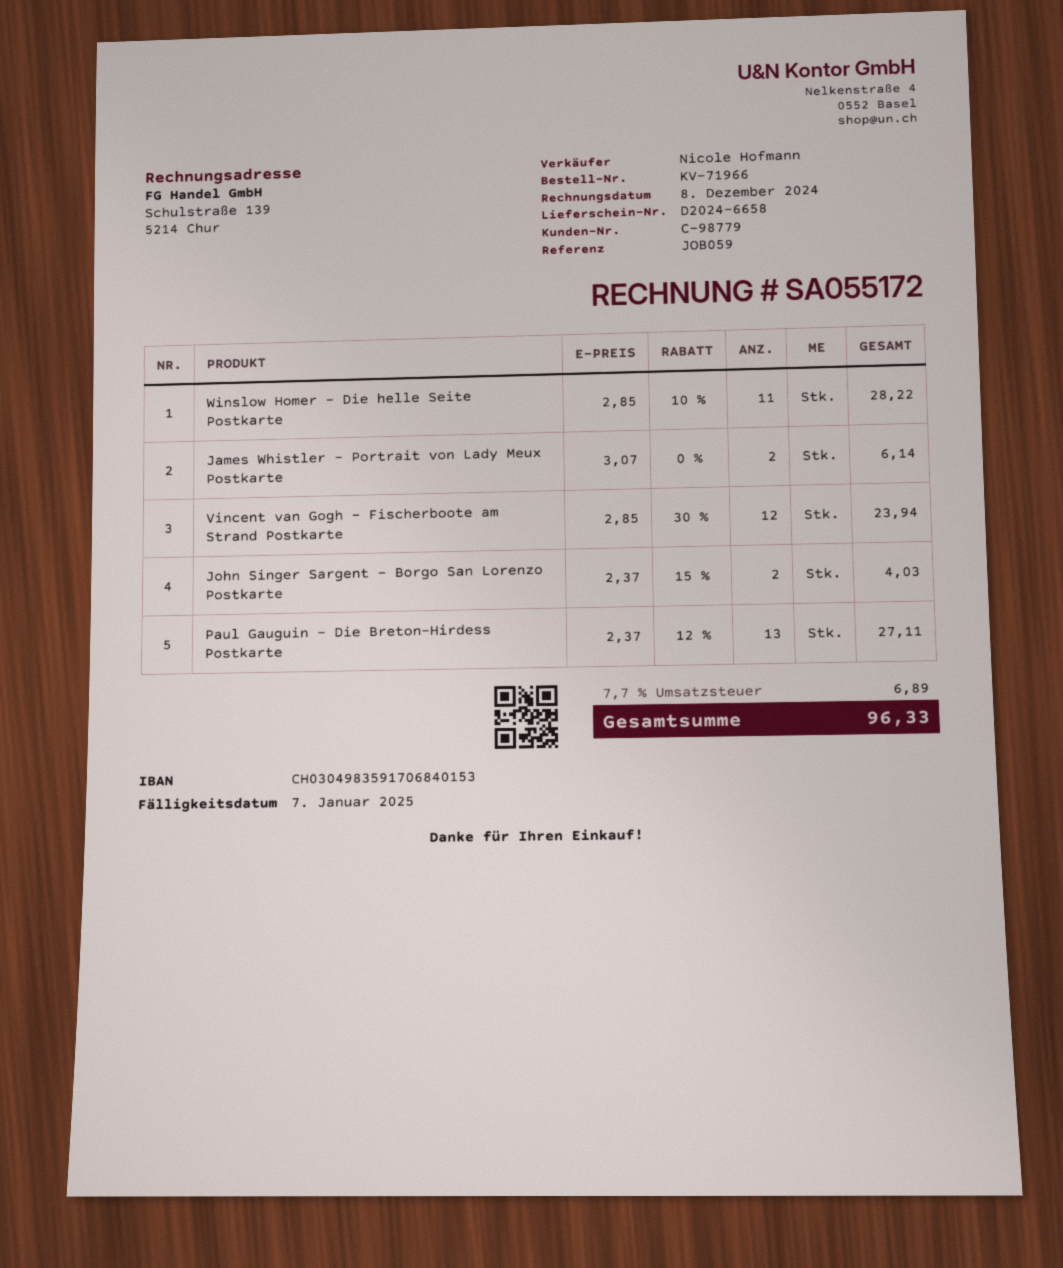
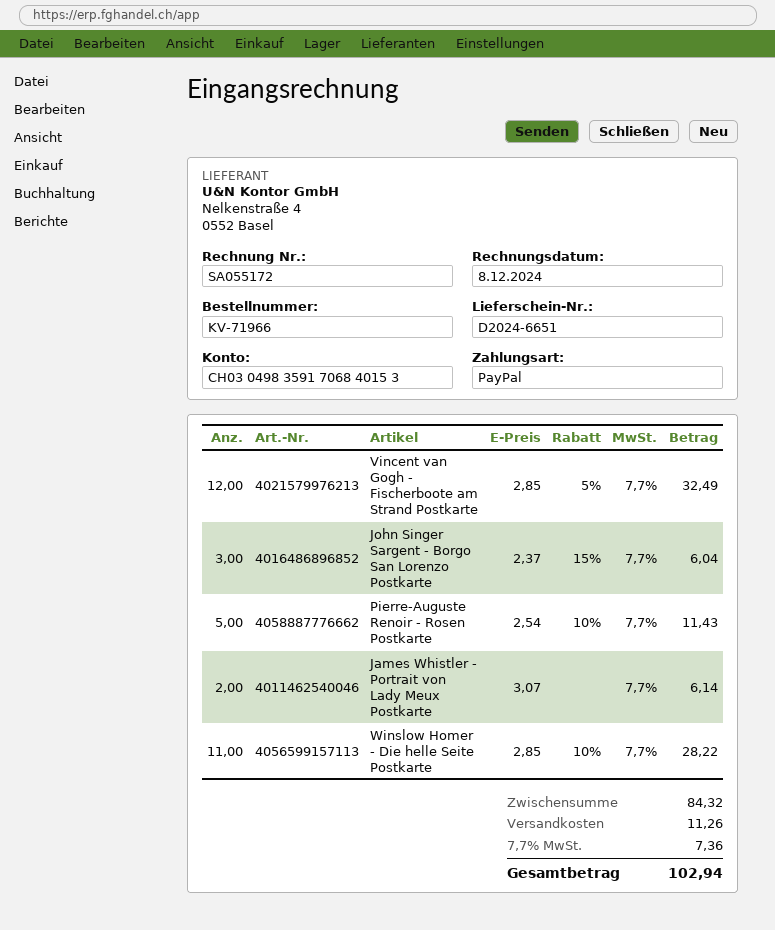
delivery note number: D2024-6658 -> D2024-6651
Vincent van Gogh - Fischerboote am Strand Postkarte: 12 x 2.85 - 30% = 23.94 -> 12 x 2.85 - 5% = 32.49
John Singer Sargent - Borgo San Lorenzo Postkarte: 2 x 2.37 - 15% = 4.03 -> 3 x 2.37 - 15% = 6.04
Paul Gauguin - Die Breton-Hirdess Postkarte: 13 x 2.37 - 12% = 27.11 -> none
Pierre-Auguste Renoir - Rosen Postkarte: none -> 5 x 2.54 - 10% = 11.43
shipping: none -> 11.26
tax: 7.7% = 6.89 -> 7.7% = 7.36
total: 96.33 -> 102.94

